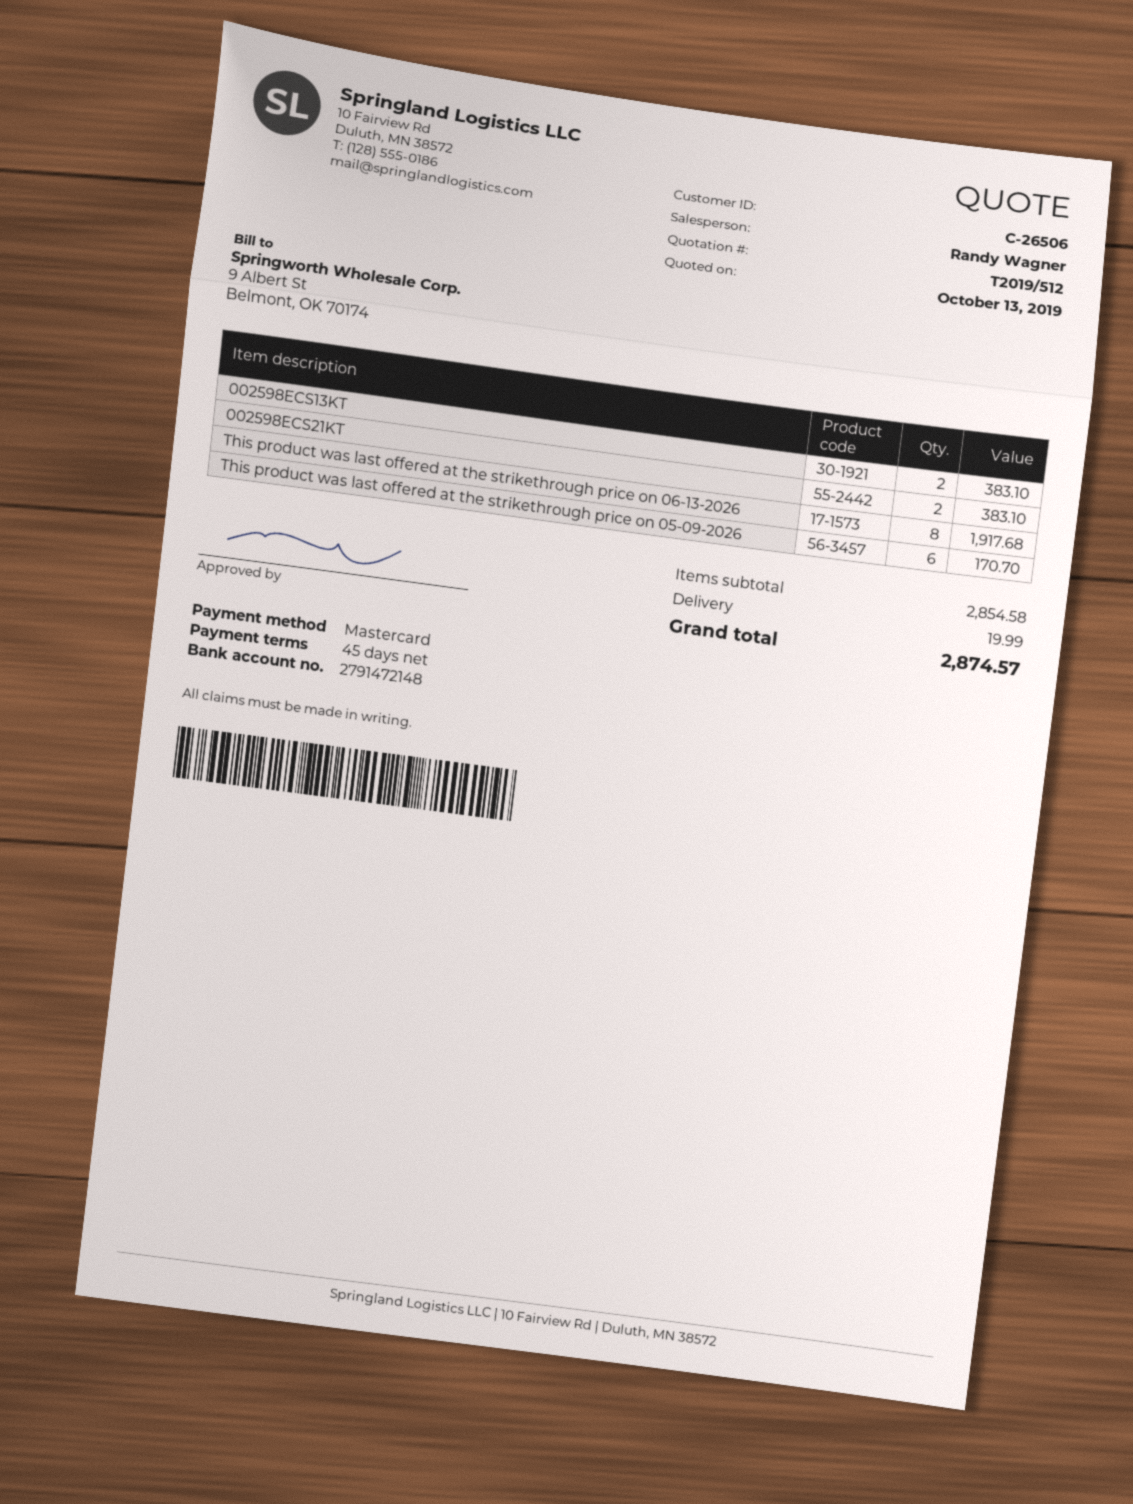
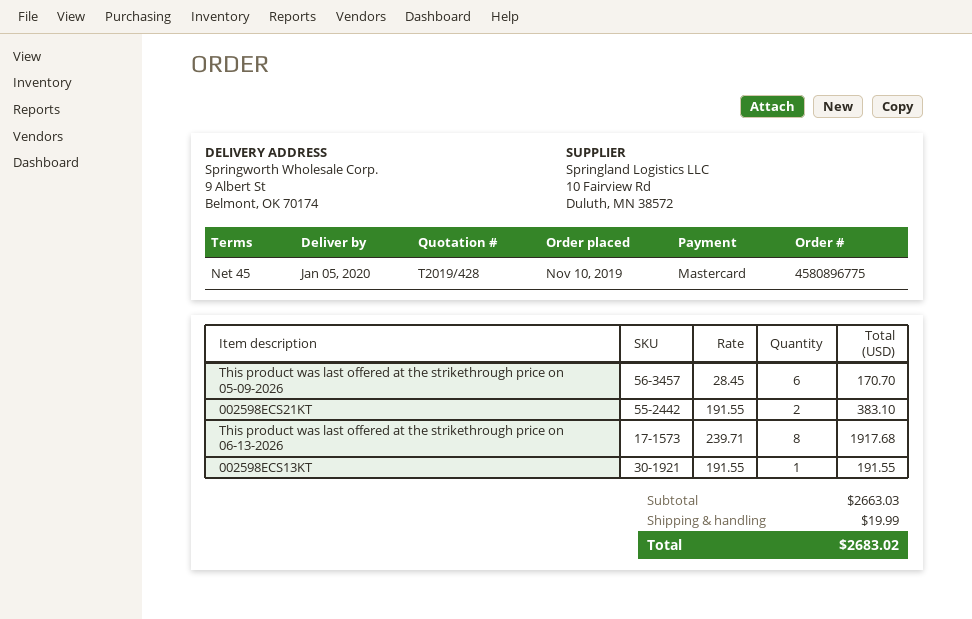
quote number: T2019/512 -> T2019/428
002598ECS13KT: 2 for 383.10 -> 1 for 191.55
subtotal: 2854.58 -> 2663.03
total: 2874.57 -> 2683.02

